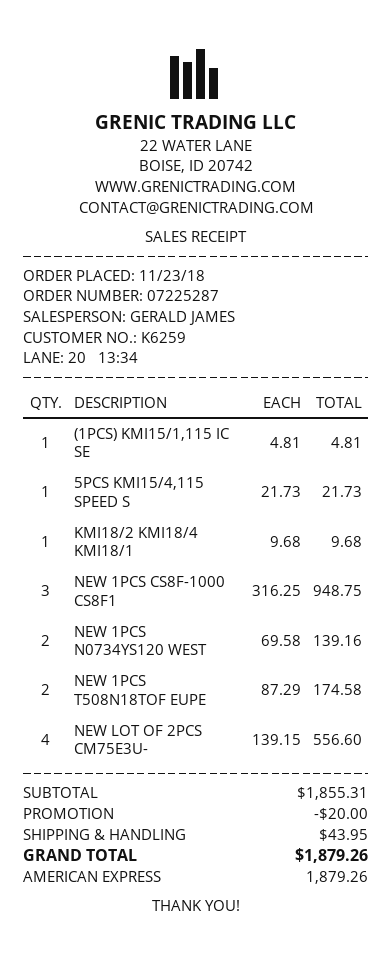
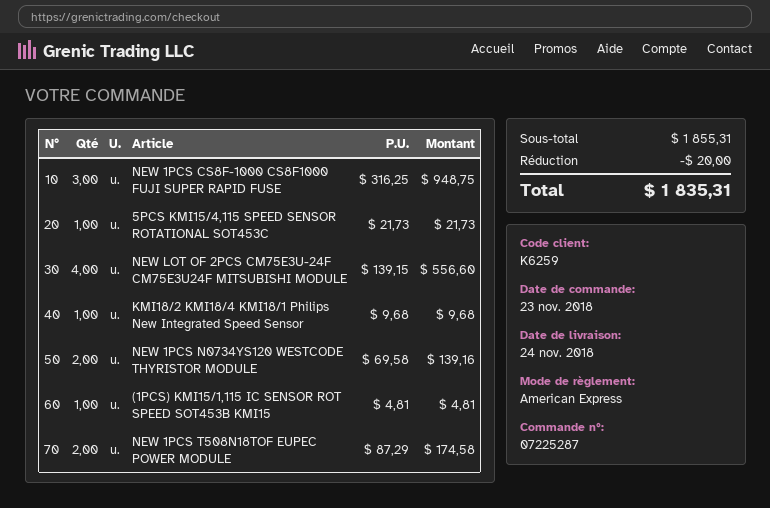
shipping: 43.95 -> none
total: 1879.26 -> 1835.31

